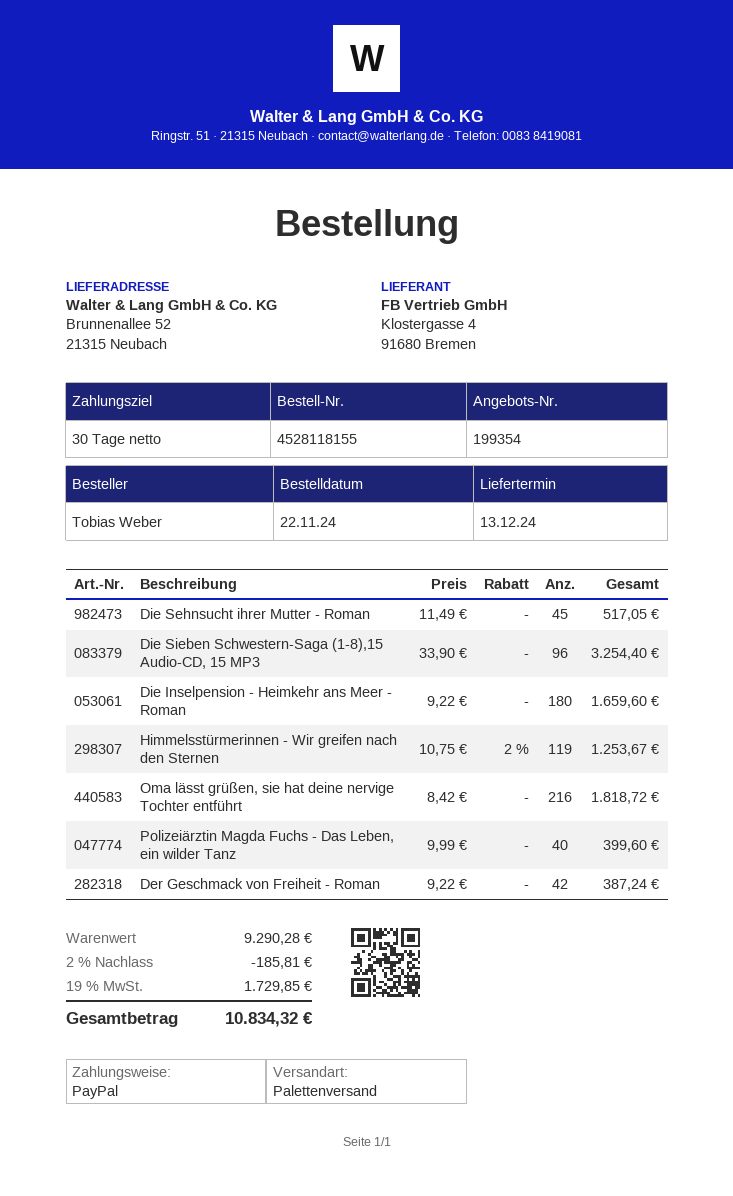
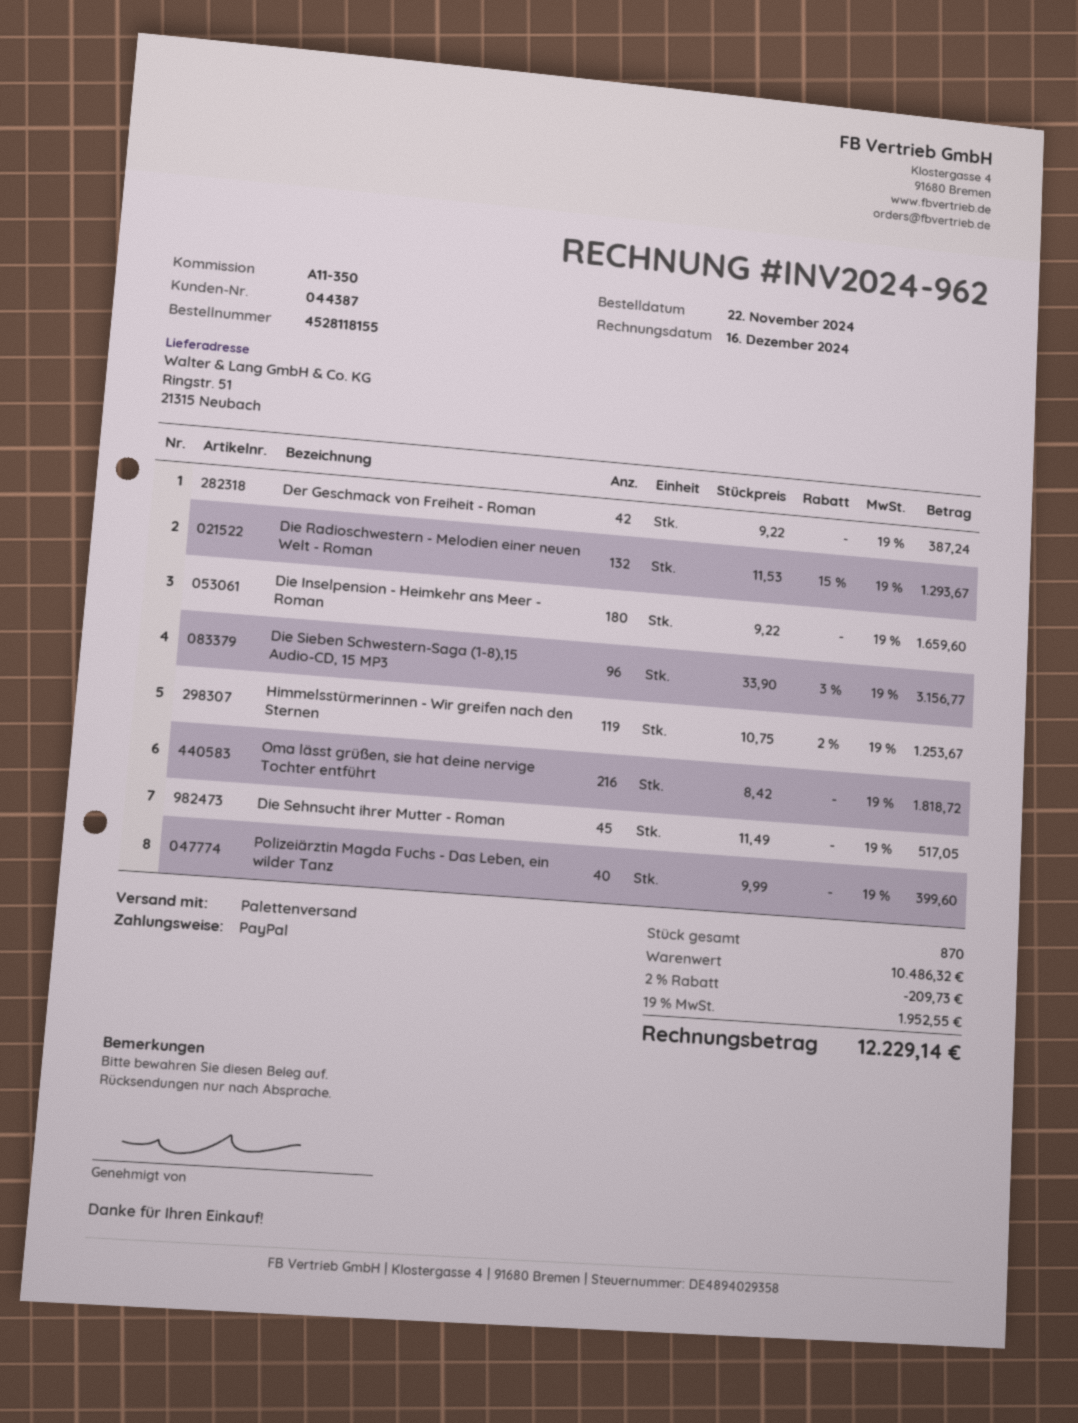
ship to: Brunnenallee 52, 21315 Neubach -> Ringstr. 51, 21315 Neubach
Die Sieben Schwestern-Saga (1-8),15 Audio-CD, 15 MP3: 96 x 33.90 = 3254.40 -> 96 x 33.90 - 3% = 3156.77
Die Radioschwestern - Melodien einer neuen Welt - Roman: none -> 132 x 11.53 - 15% = 1293.67
subtotal: 9290.28 -> 10486.32
discount: 2% = 185.81 -> 2% = 209.73
tax: 19% = 1729.85 -> 19% = 1952.55
total: 10834.32 -> 12229.14

